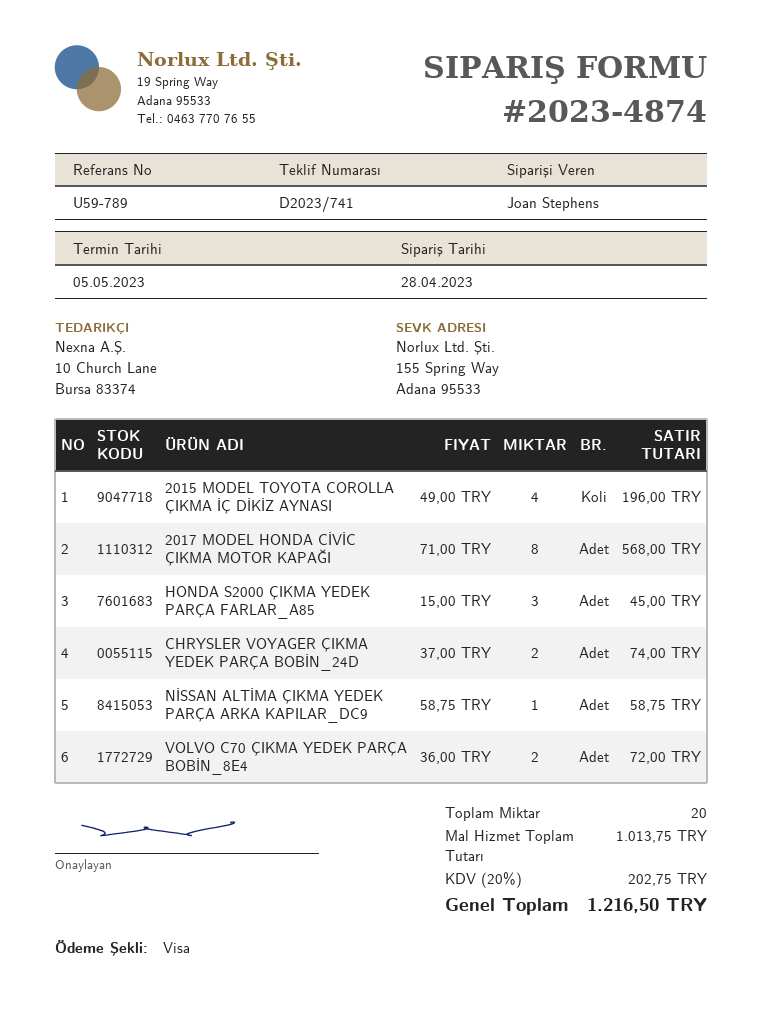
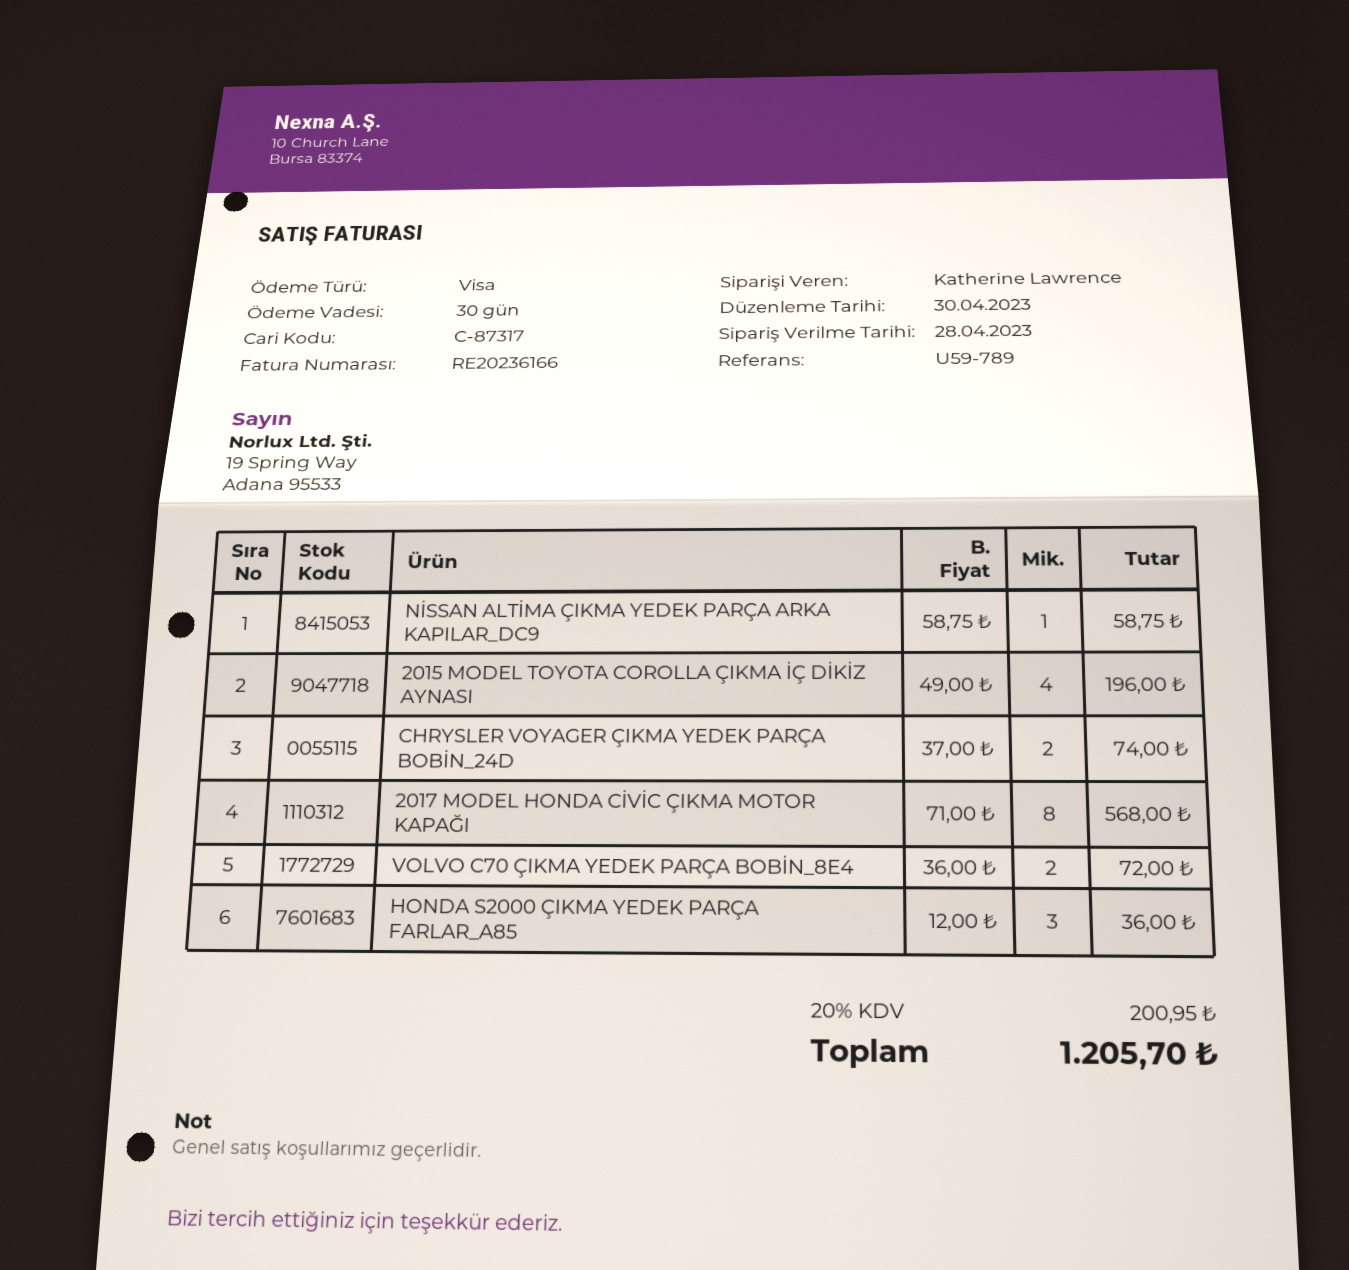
ordered by: Joan Stephens -> Katherine Lawrence
HONDA S2000 ÇIKMA YEDEK PARÇA FARLAR_A85: 3 x 15.00 = 45.00 -> 3 x 12.00 = 36.00
tax: 20% = 202.75 -> 20% = 200.95
total: 1216.50 -> 1205.70

